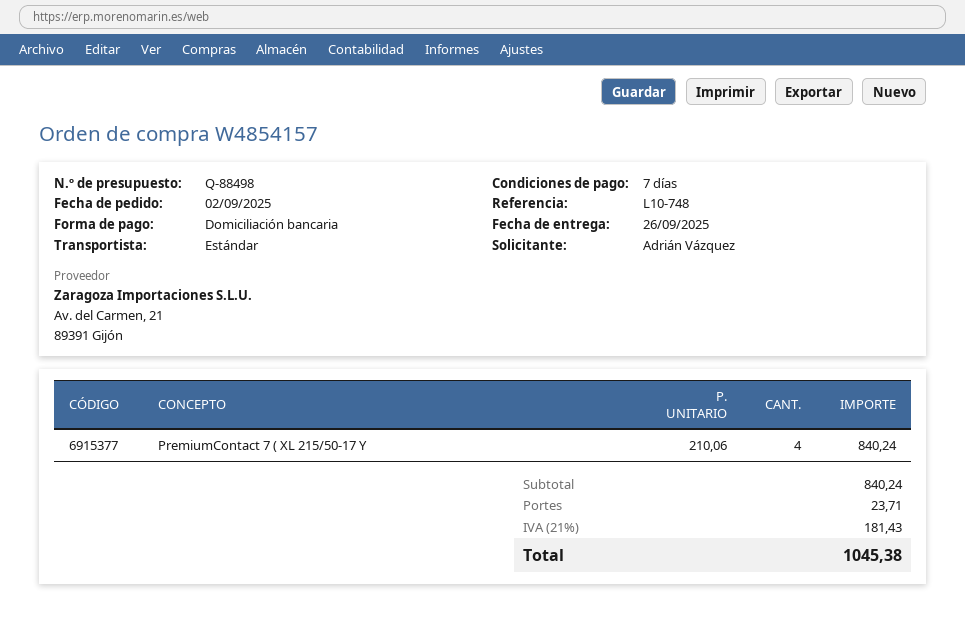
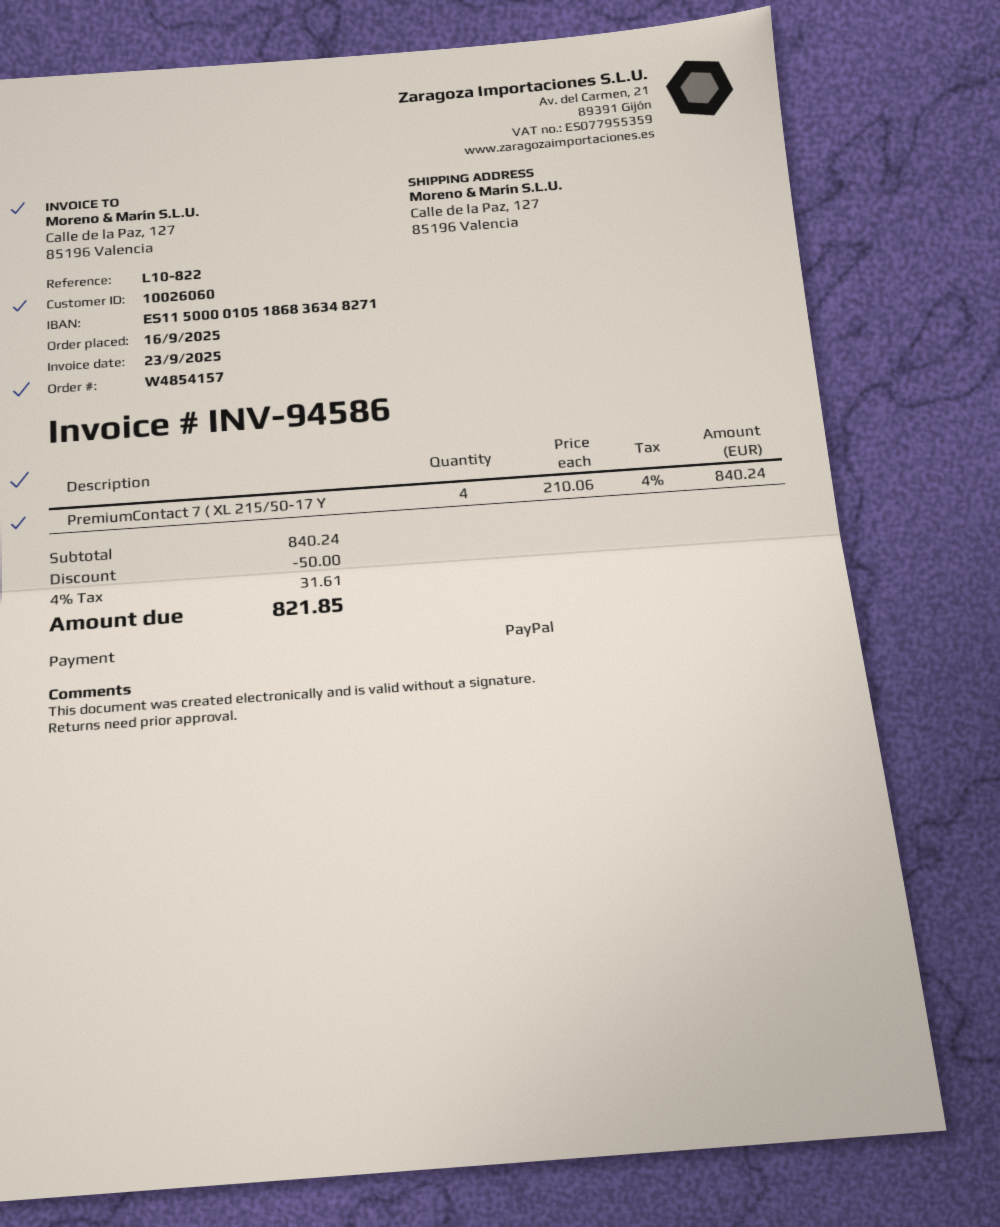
order date: 2025-09-02 -> 2025-09-16
reference: L10-748 -> L10-822
payment method: direct debit -> PayPal
discount: none -> 50.00
shipping: 23.71 -> none
tax: 21% = 181.43 -> 4% = 31.61
total: 1045.38 -> 821.85

